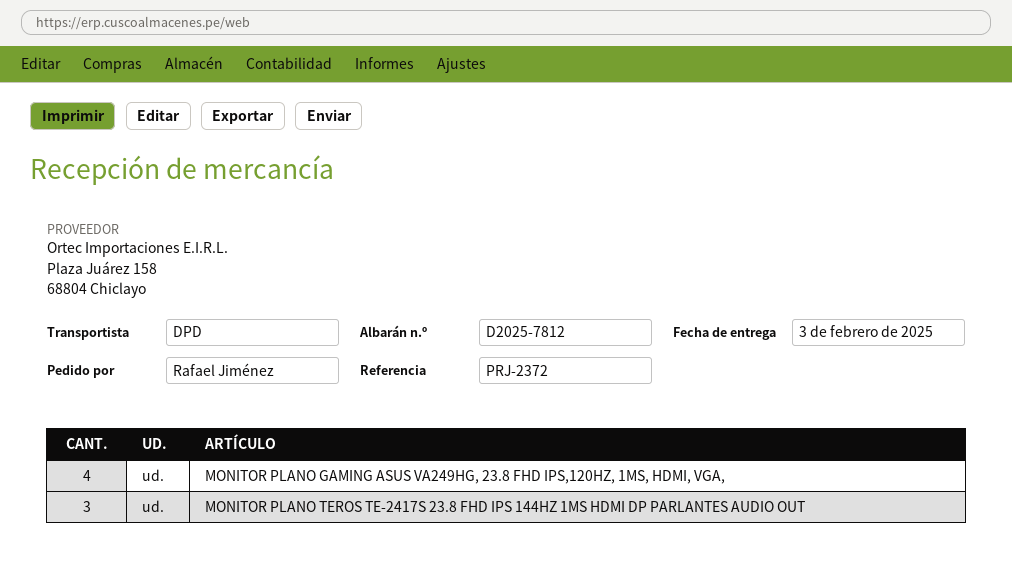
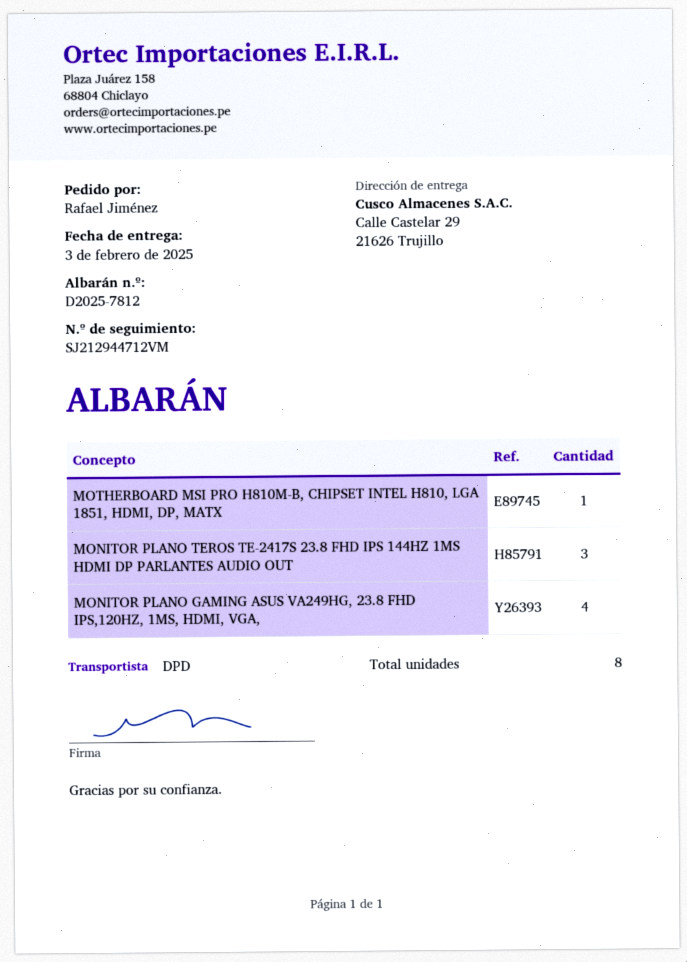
MOTHERBOARD MSI PRO H810M-B, CHIPSET INTEL H810, LGA 1851, HDMI, DP, MATX: none -> 1

